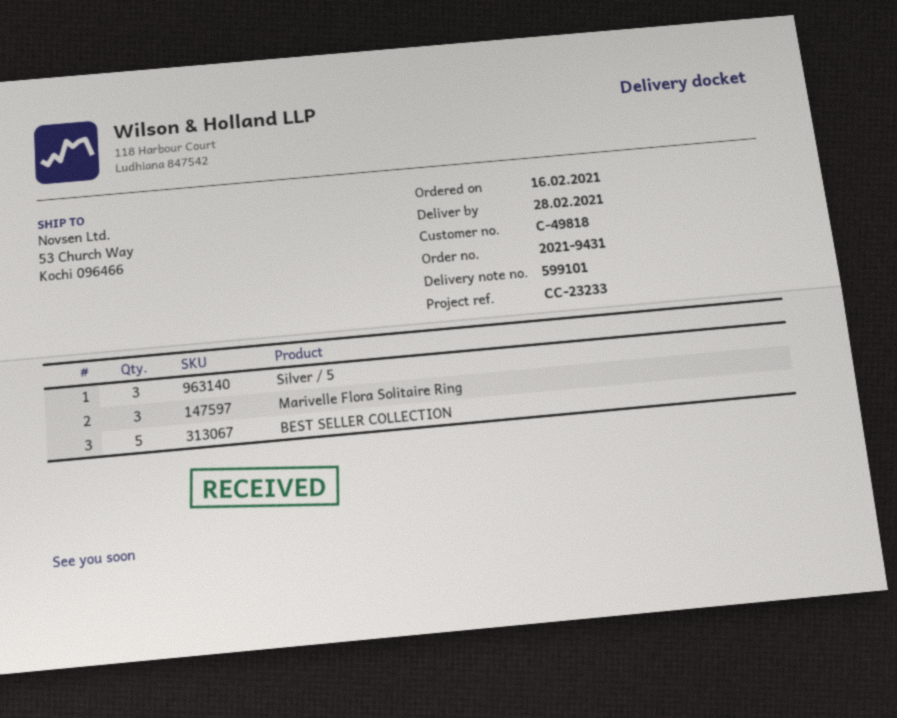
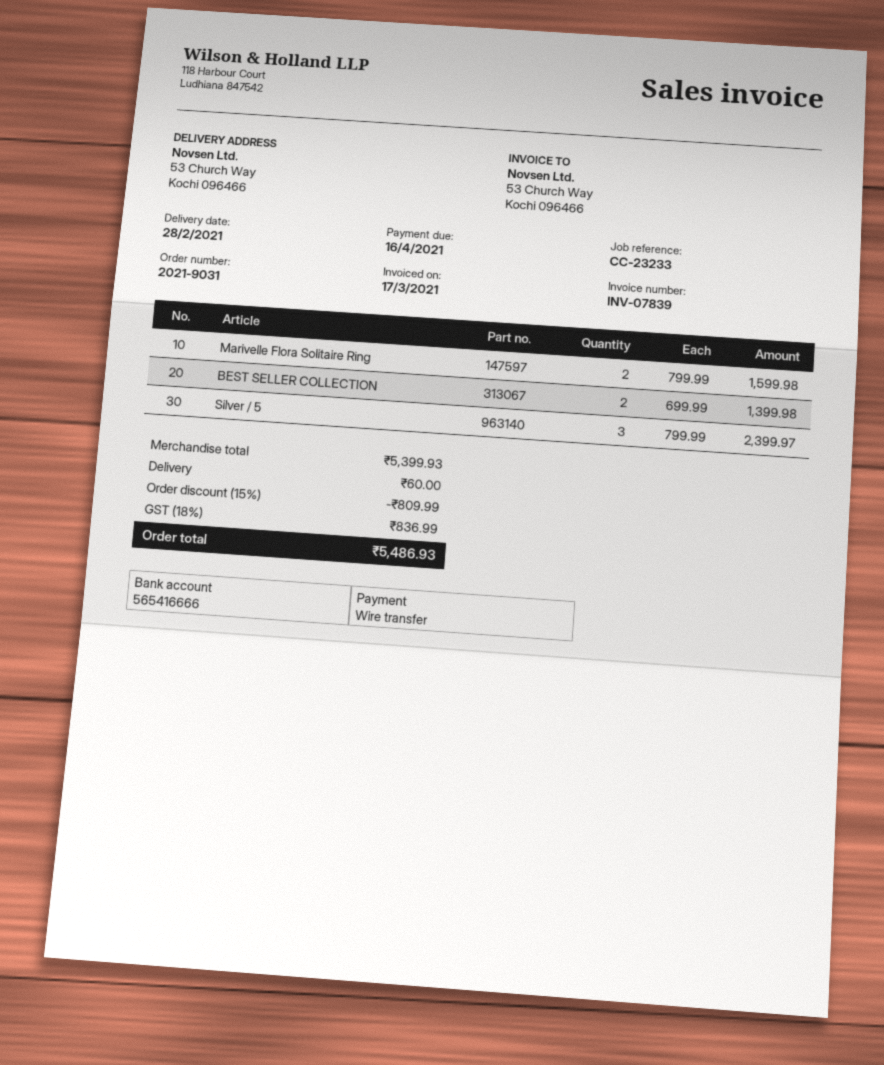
order number: 2021-9431 -> 2021-9031
Marivelle Flora Solitaire Ring: 3 -> 2
BEST SELLER COLLECTION: 5 -> 2

